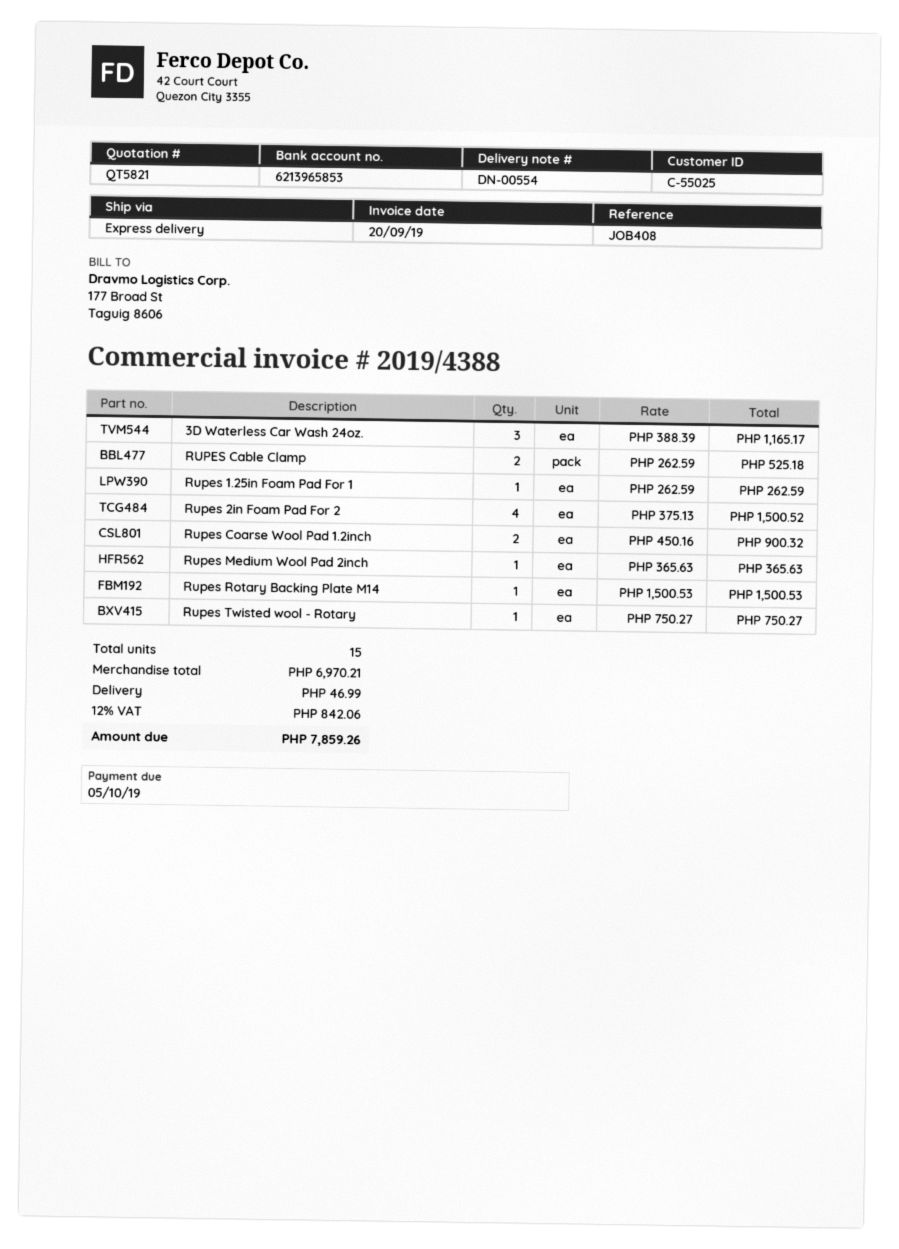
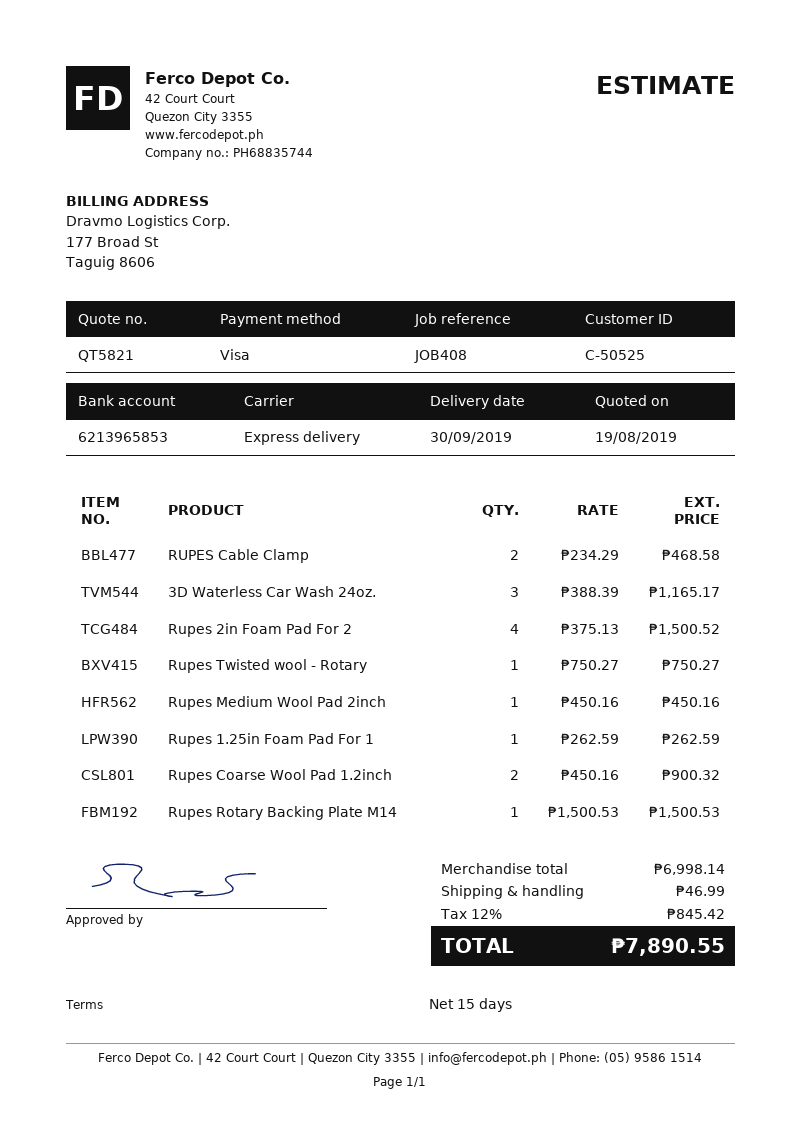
customer number: C-55025 -> C-50525
RUPES Cable Clamp: 2 x 262.59 = 525.18 -> 2 x 234.29 = 468.58
Rupes Medium Wool Pad 2inch: 1 x 365.63 = 365.63 -> 1 x 450.16 = 450.16
subtotal: 6970.21 -> 6998.14
tax: 12% = 842.06 -> 12% = 845.42
total: 7859.26 -> 7890.55

